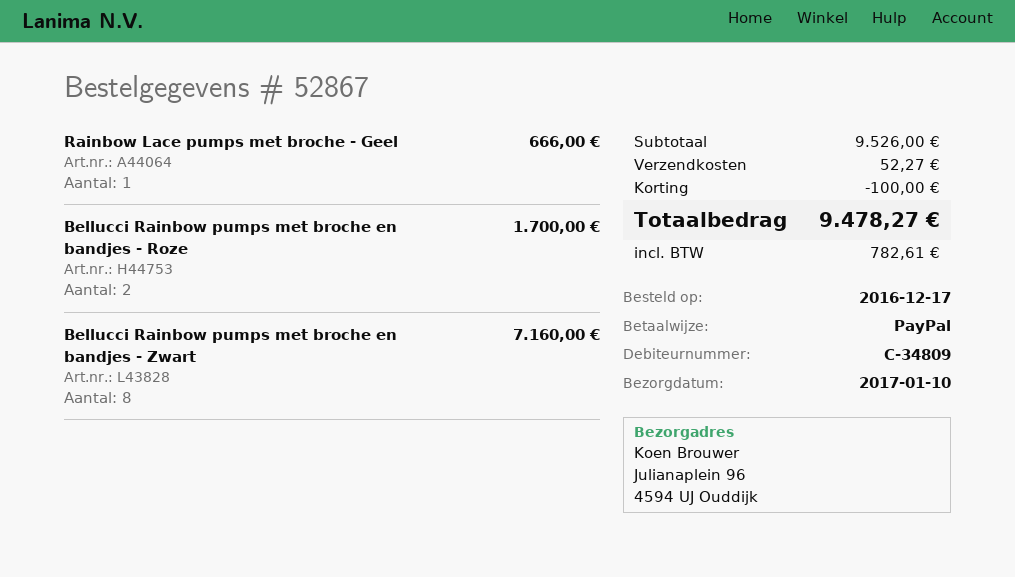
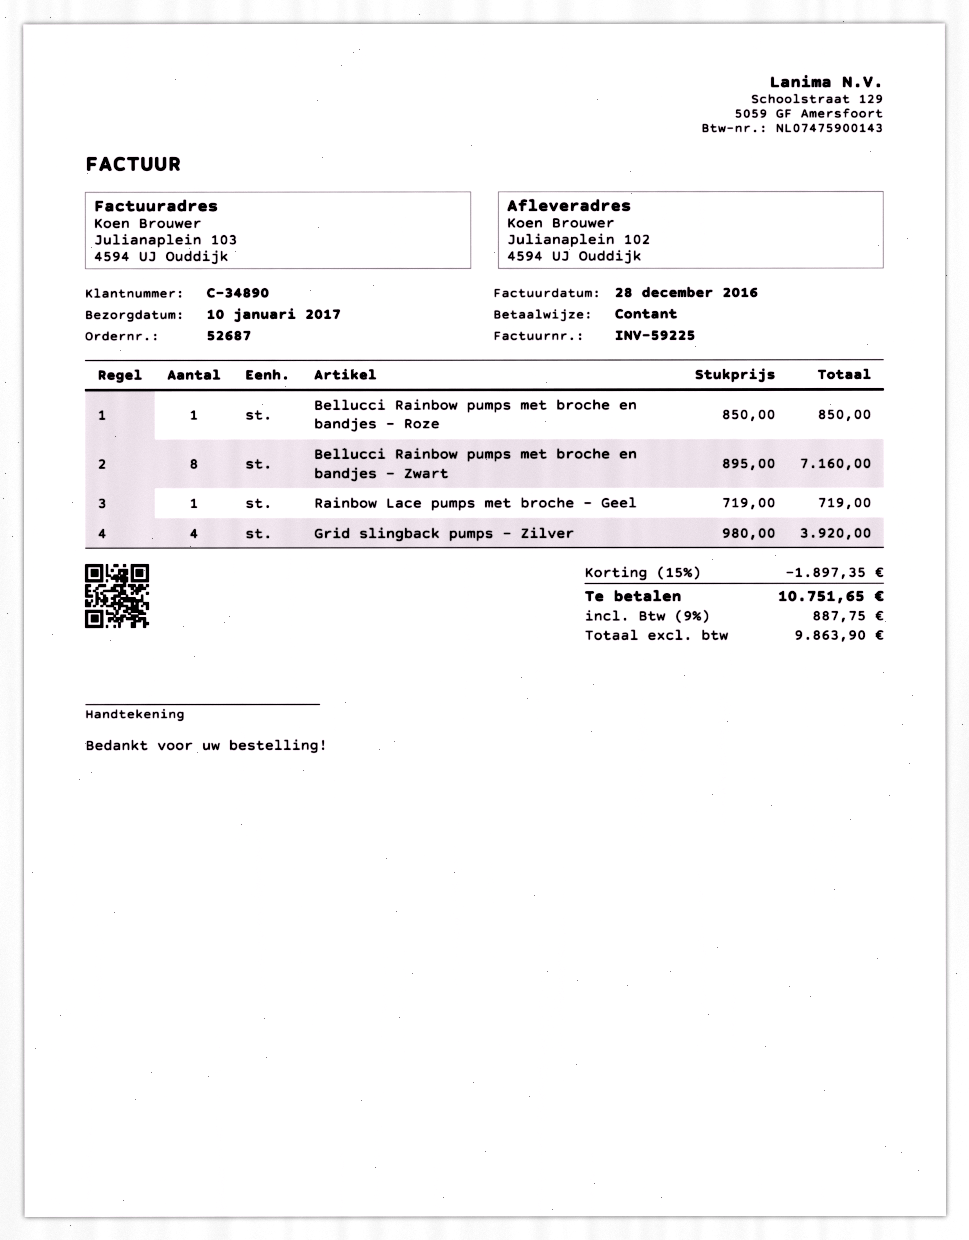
order number: 52867 -> 52687
customer number: C-34809 -> C-34890
payment method: PayPal -> cash
ship to: Julianaplein 96, 4594 UJ Ouddijk -> Julianaplein 102, 4594 UJ Ouddijk
Rainbow Lace pumps met broche - Geel: 1 for 666.00 -> 1 for 719.00
Bellucci Rainbow pumps met broche en bandjes - Roze: 2 for 1700.00 -> 1 for 850.00
Grid slingback pumps - Zilver: none -> 4 for 3920.00
discount: 100.00 -> 1897.35
shipping: 52.27 -> none
tax: 782.61 -> 887.75
total: 9478.27 -> 10751.65

